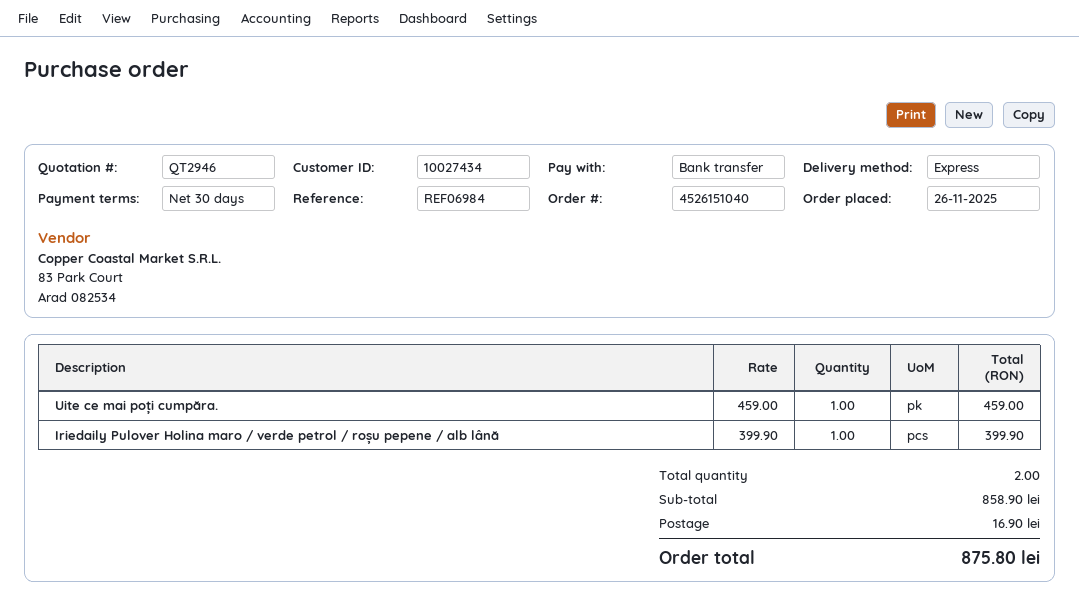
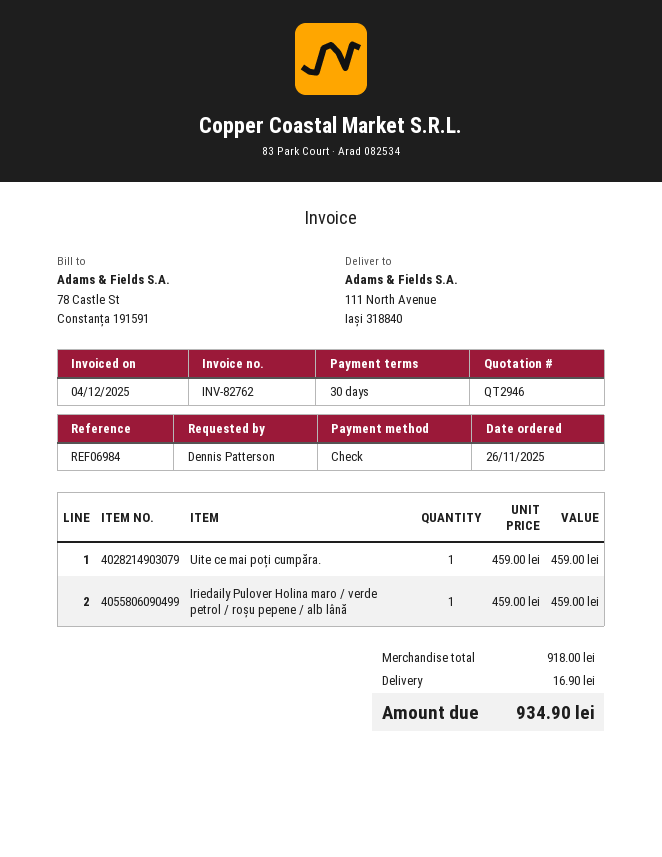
payment method: bank transfer -> cheque
Iriedaily Pulover Holina maro / verde petrol / roșu pepene / alb lână: 1 x 399.90 = 399.90 -> 1 x 459.00 = 459.00
subtotal: 858.90 -> 918.00
total: 875.80 -> 934.90

